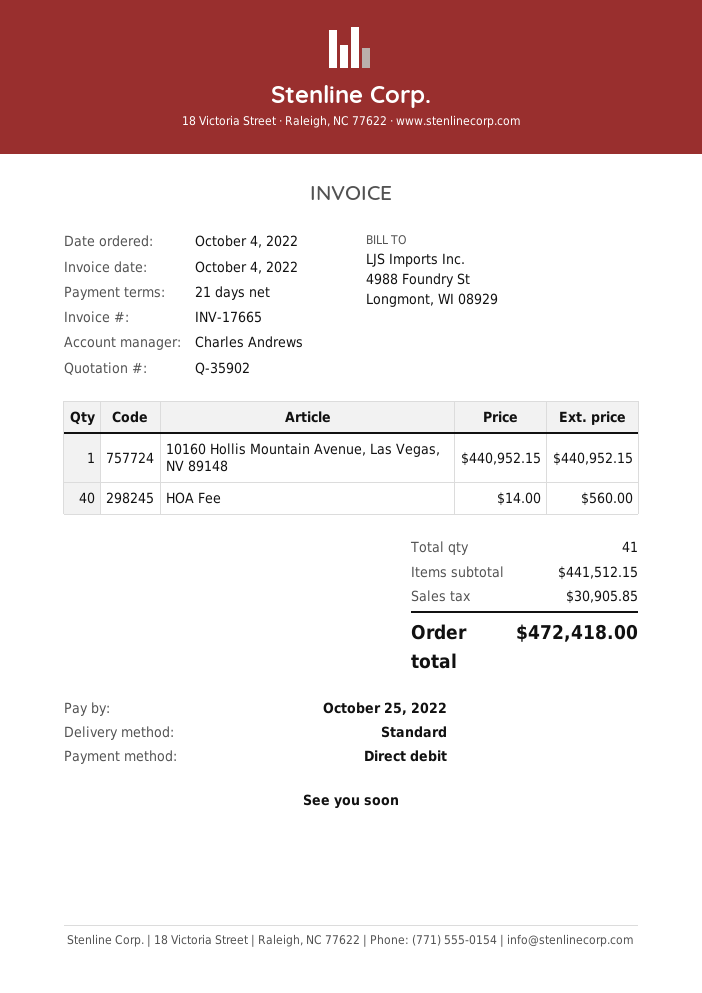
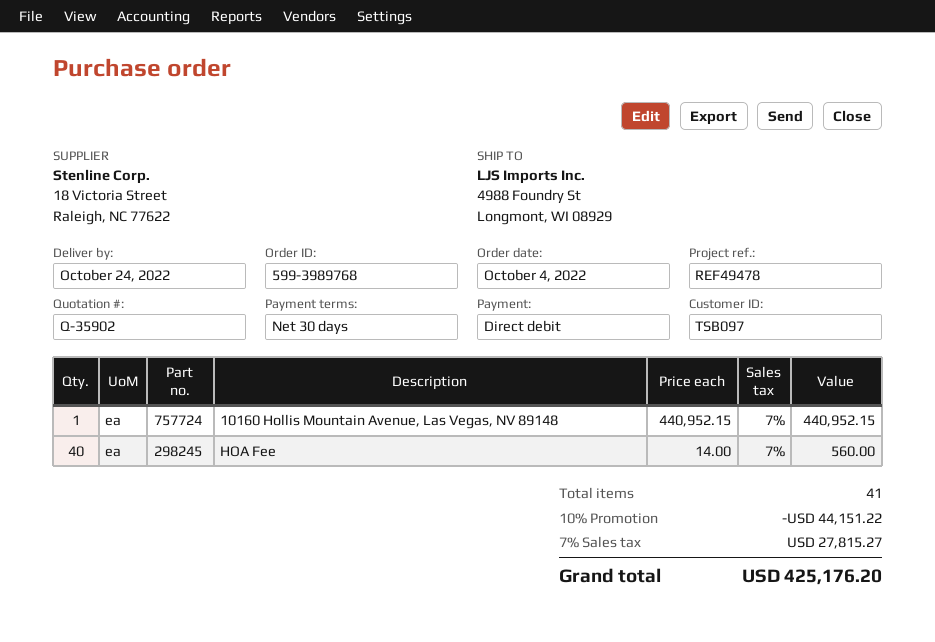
payment terms: 21 days -> 30 days
discount: none -> 10% = 44151.22
tax: 30905.85 -> 27815.27
total: 472418.00 -> 425176.20

